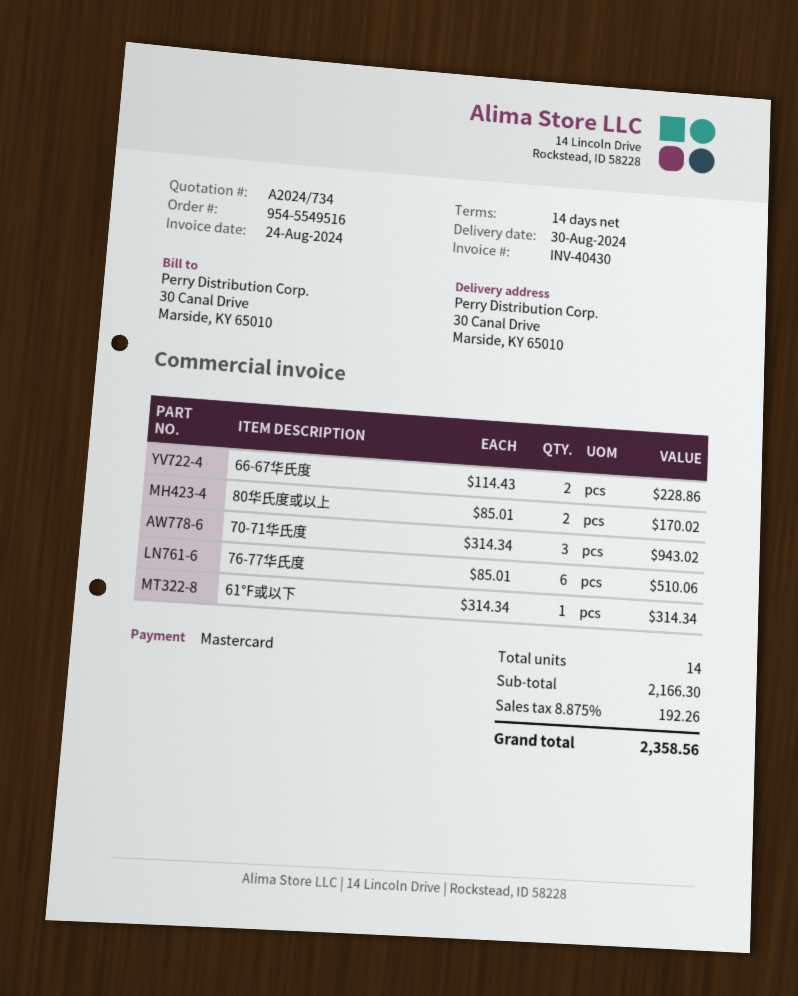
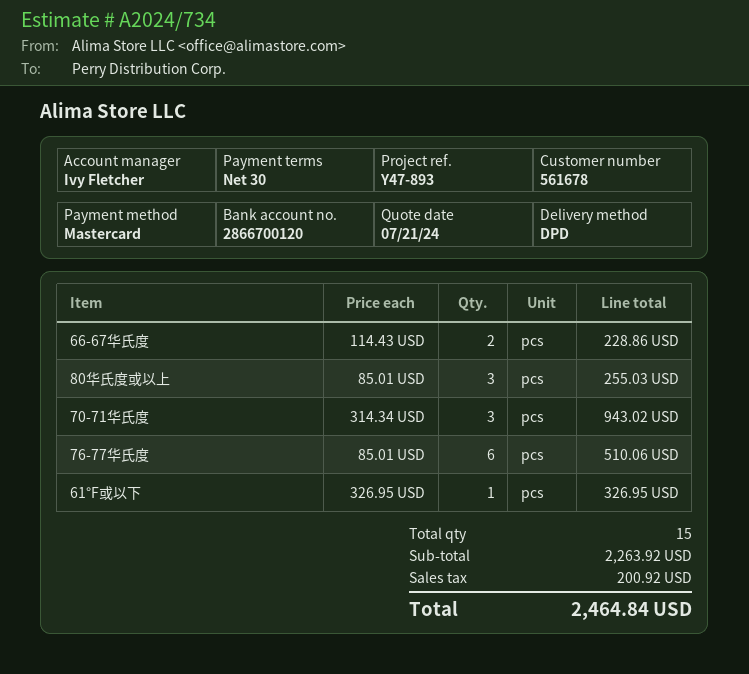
payment terms: 14 days -> 30 days
80华氏度或以上: 2 x 85.01 = 170.02 -> 3 x 85.01 = 255.03
61°F或以下: 1 x 314.34 = 314.34 -> 1 x 326.95 = 326.95
total quantity: 14 -> 15
subtotal: 2166.30 -> 2263.92
tax: 192.26 -> 200.92
total: 2358.56 -> 2464.84

